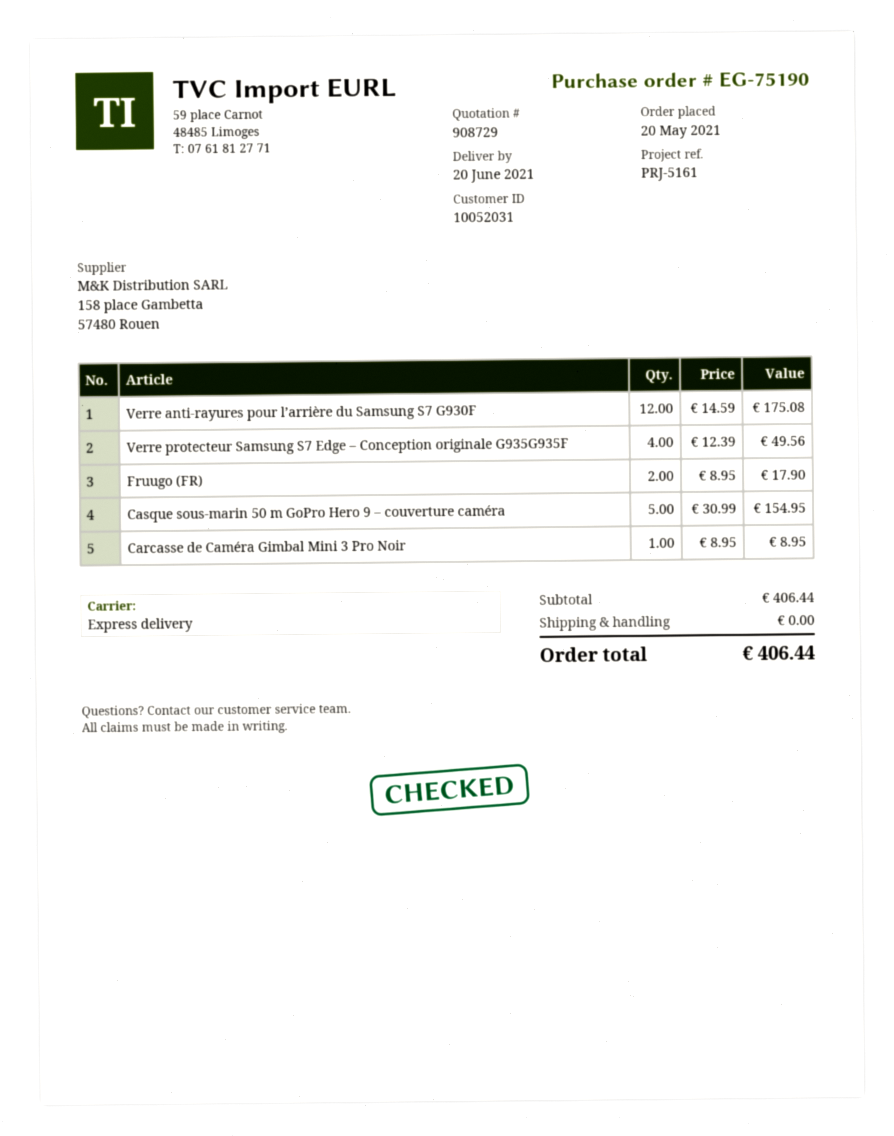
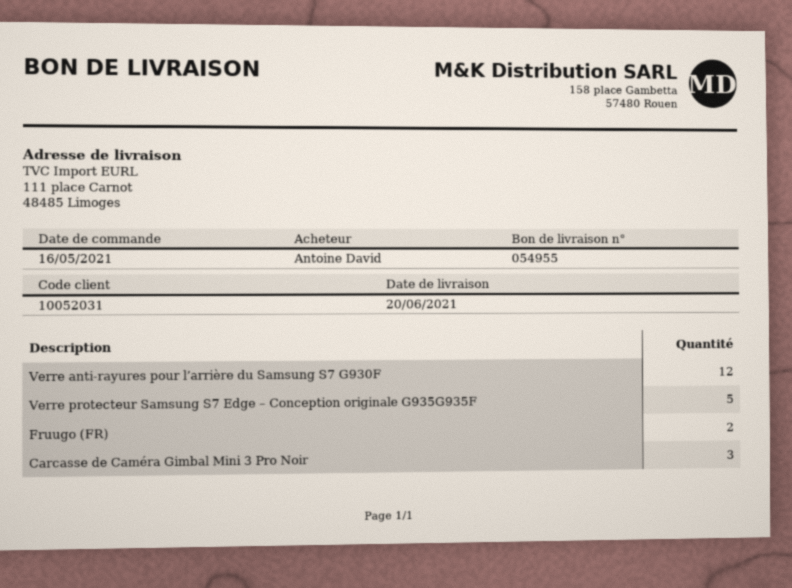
order date: 2021-05-20 -> 2021-05-16
Verre protecteur Samsung S7 Edge – Conception originale G935G935F: 4 -> 5
Casque sous-marin 50 m GoPro Hero 9 – couverture caméra: 5 -> none
Carcasse de Caméra Gimbal Mini 3 Pro Noir: 1 -> 3

